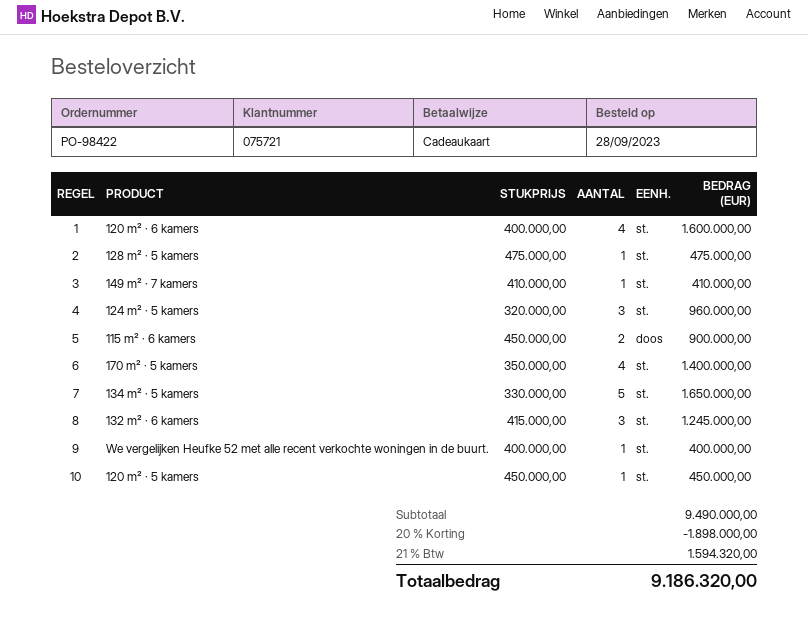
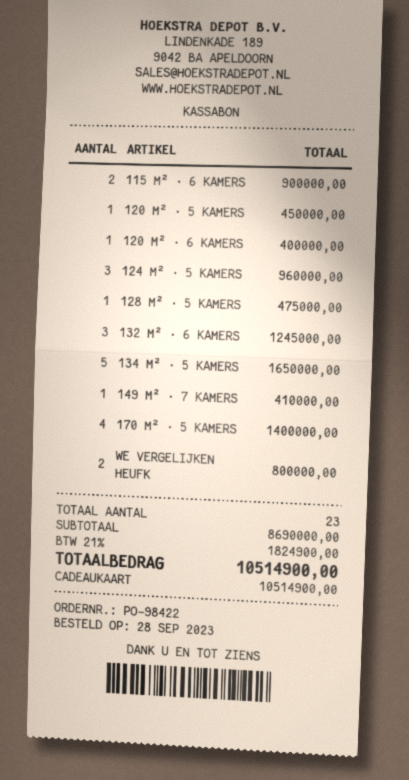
120 m² · 6 kamers: 4 for 1600000.00 -> 1 for 400000.00
We vergelijken Heufke 52 met alle recent verkochte woningen in de buurt.: 1 for 400000.00 -> 2 for 800000.00
subtotal: 9490000.00 -> 8690000.00
discount: 20% = 1898000.00 -> none
tax: 21% = 1594320.00 -> 21% = 1824900.00
total: 9186320.00 -> 10514900.00

